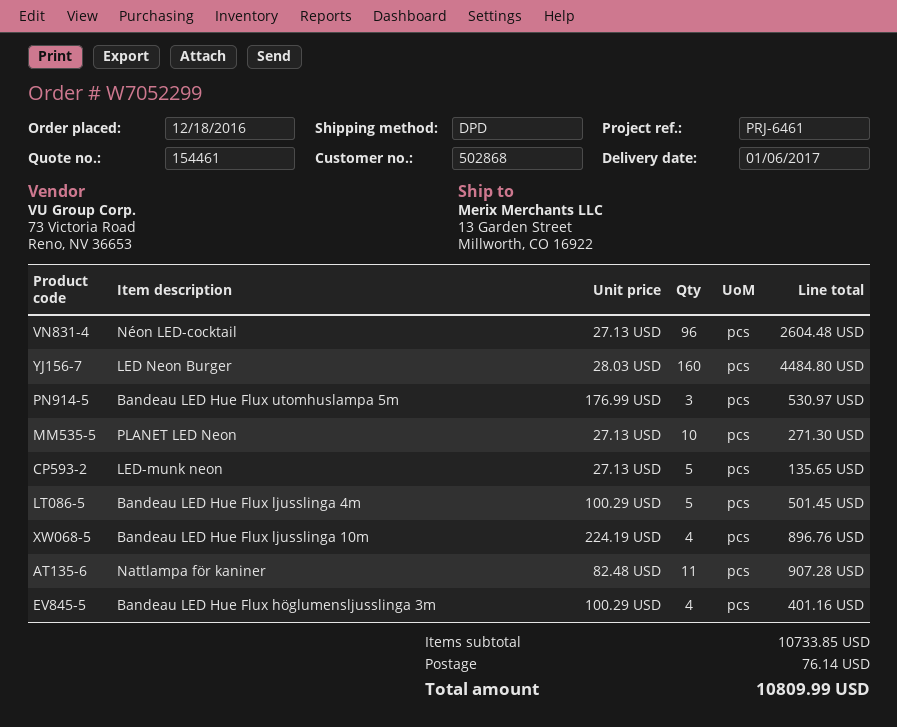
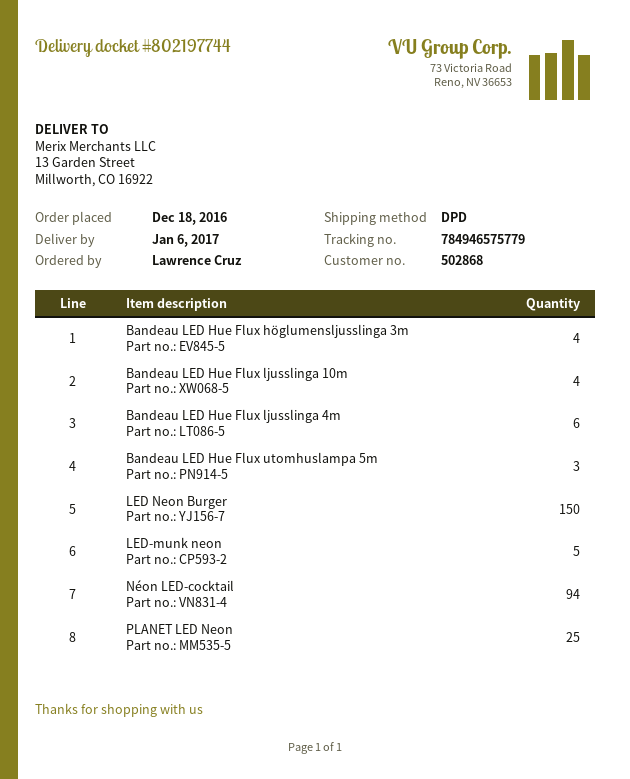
Néon LED-cocktail: 96 -> 94
LED Neon Burger: 160 -> 150
PLANET LED Neon: 10 -> 25
Bandeau LED Hue Flux ljusslinga 4m: 5 -> 6
Nattlampa för kaniner: 11 -> none

